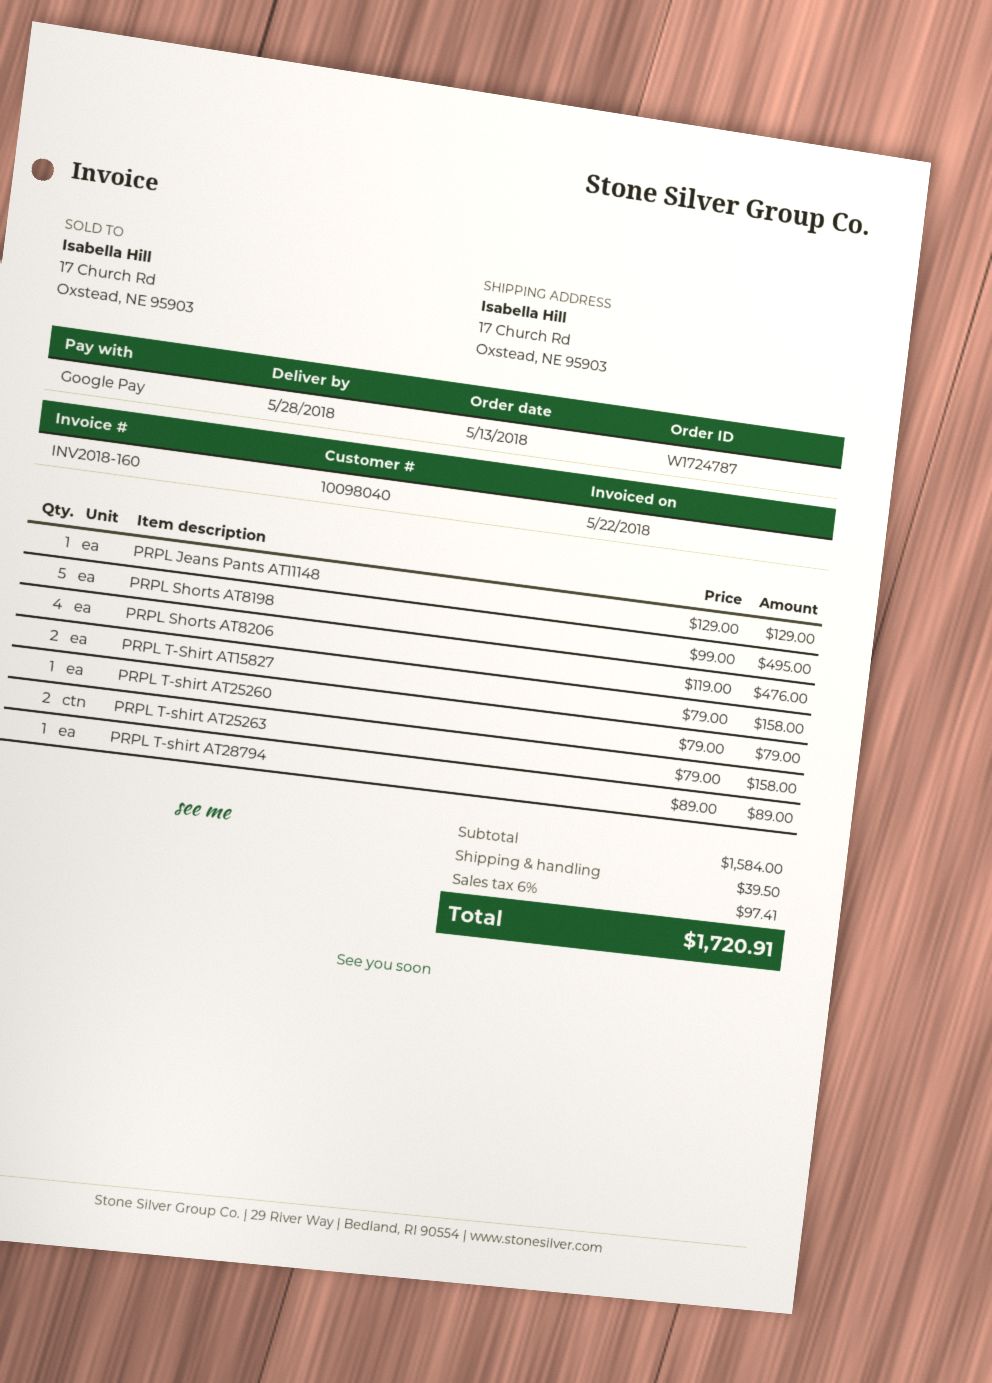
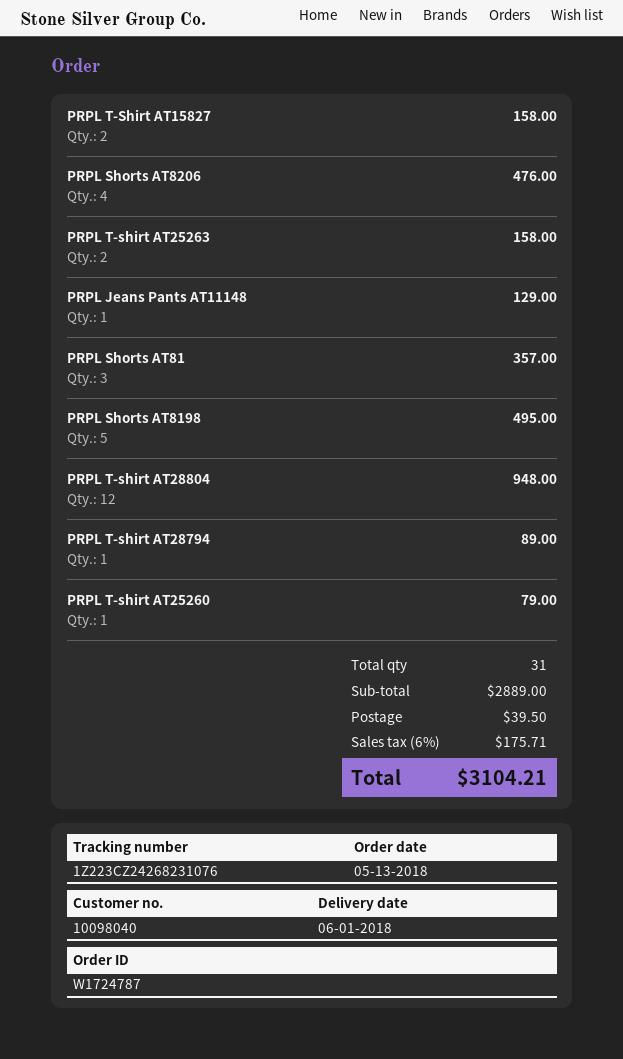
delivery date: 2018-05-28 -> 2018-06-01
PRPL Shorts AT81: none -> 3 for 357.00
PRPL T-shirt AT28804: none -> 12 for 948.00
subtotal: 1584.00 -> 2889.00
tax: 6% = 97.41 -> 6% = 175.71
total: 1720.91 -> 3104.21

